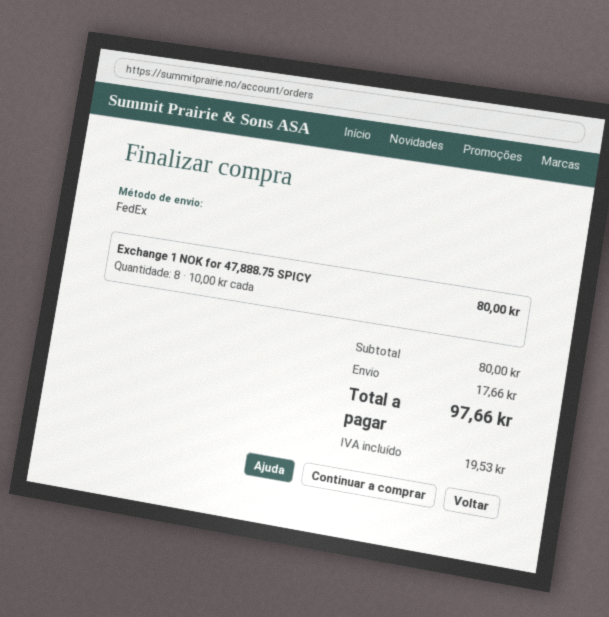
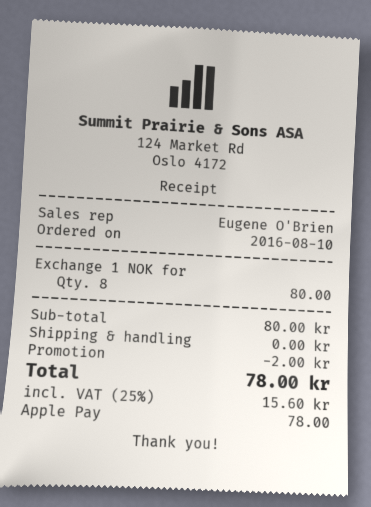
discount: none -> 2.00
shipping: 17.66 -> 0.00
tax: 19.53 -> 15.60
total: 97.66 -> 78.00

